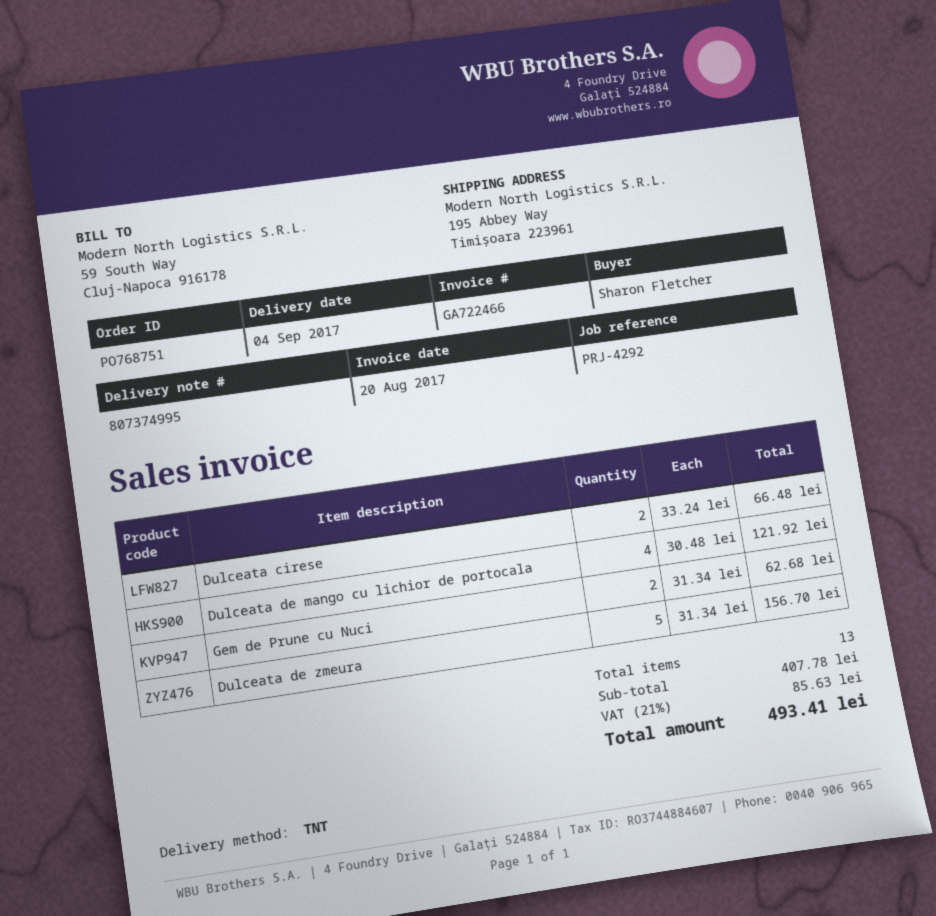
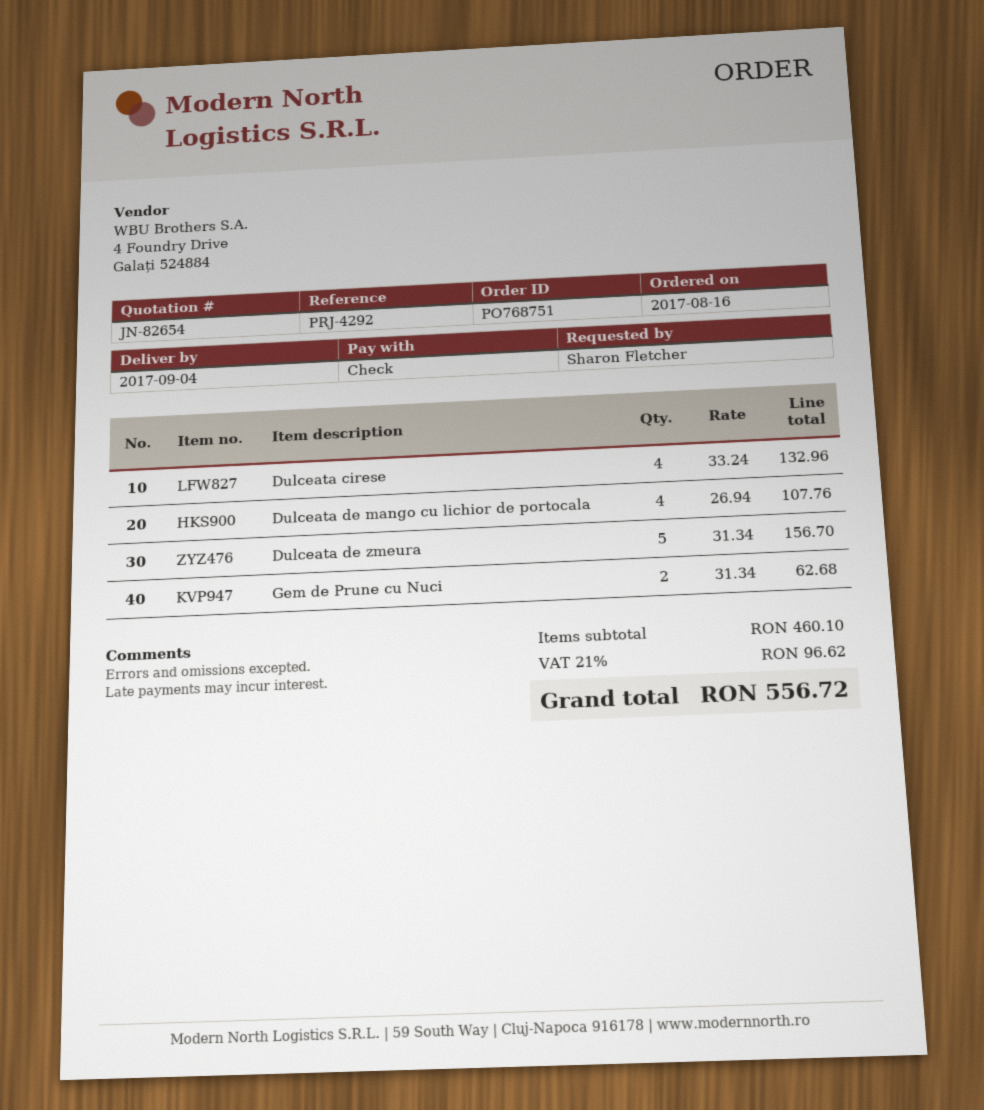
Dulceata cirese: 2 x 33.24 = 66.48 -> 4 x 33.24 = 132.96
Dulceata de mango cu lichior de portocala: 4 x 30.48 = 121.92 -> 4 x 26.94 = 107.76
subtotal: 407.78 -> 460.10
tax: 21% = 85.63 -> 21% = 96.62
total: 493.41 -> 556.72

